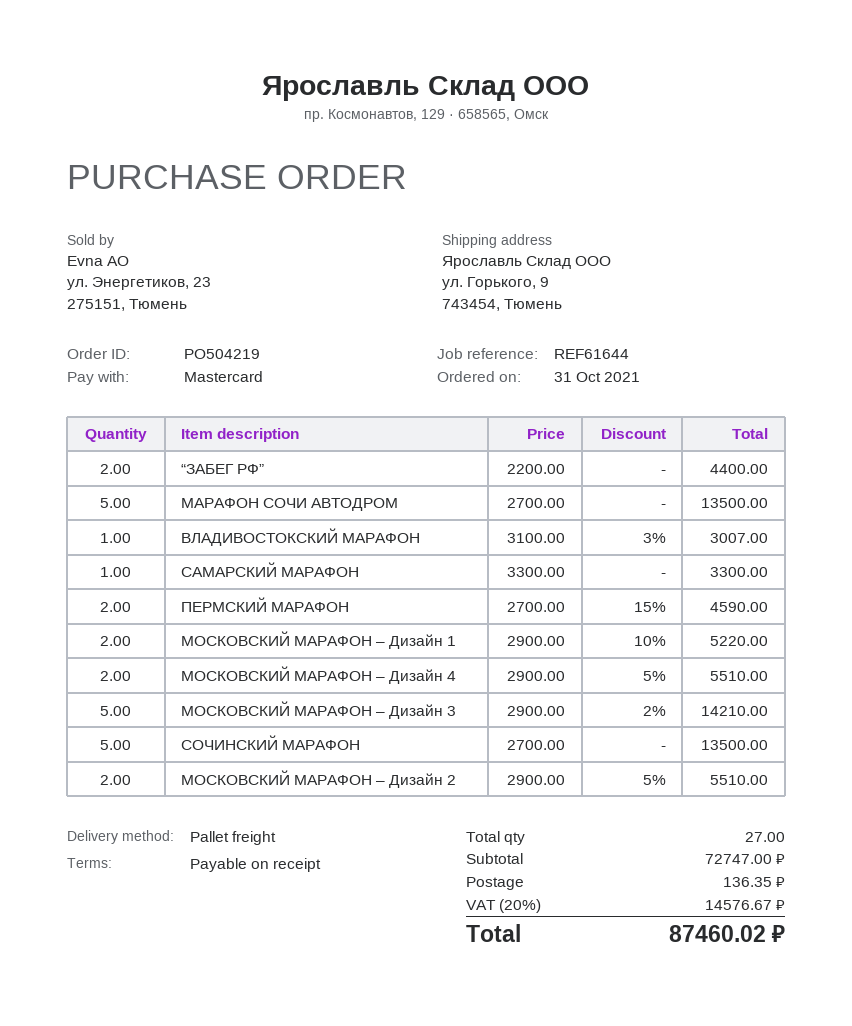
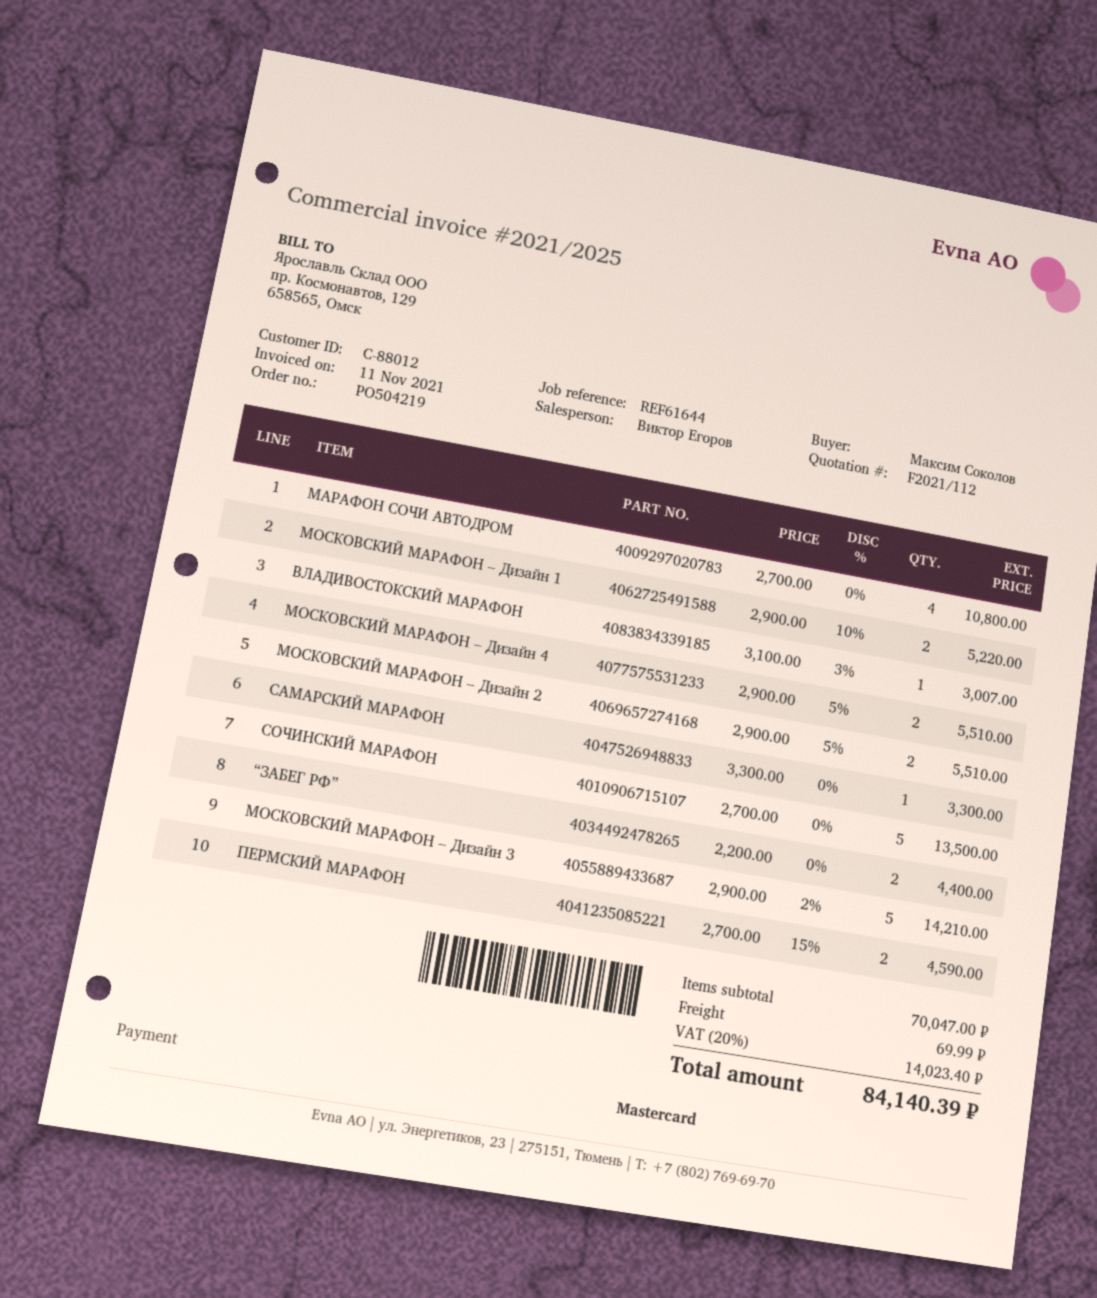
МАРАФОН СОЧИ АВТОДРОМ: 5 x 2700.00 = 13500.00 -> 4 x 2700.00 = 10800.00
subtotal: 72747.00 -> 70047.00
shipping: 136.35 -> 69.99
tax: 20% = 14576.67 -> 20% = 14023.40
total: 87460.02 -> 84140.39

